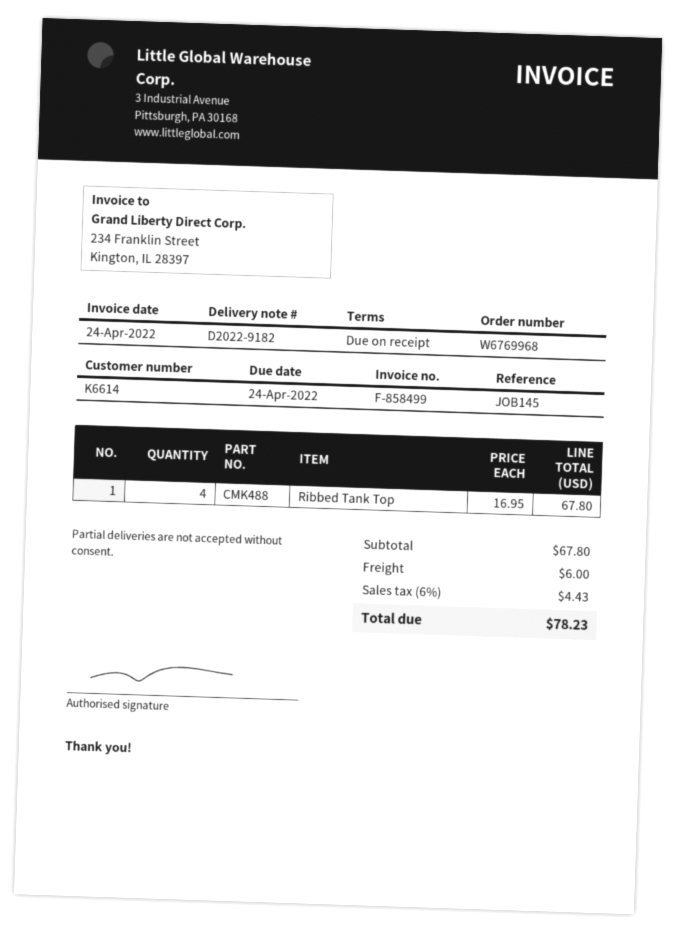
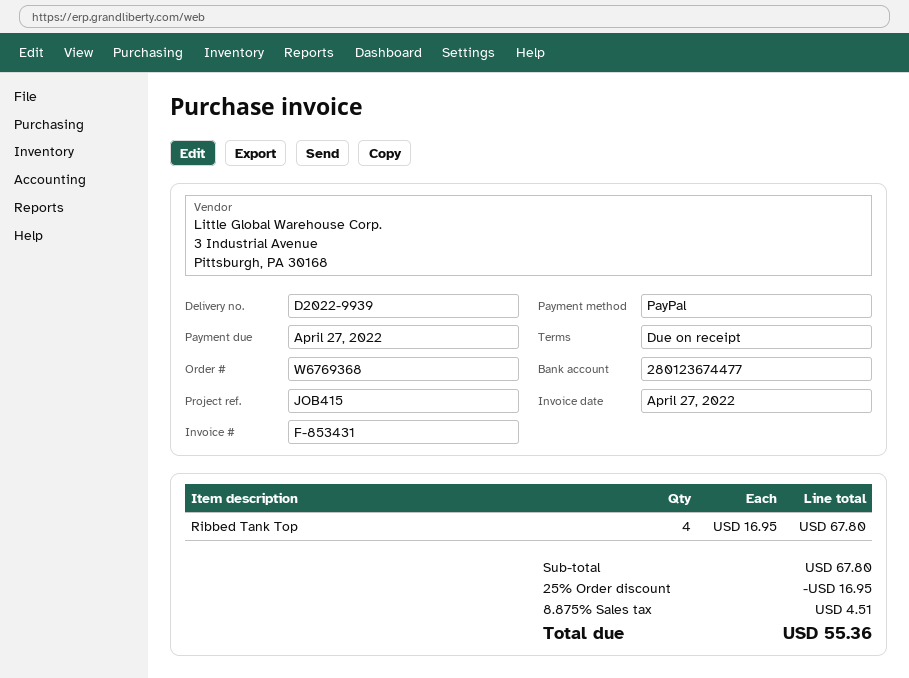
order number: W6769968 -> W6769368
delivery note number: D2022-9182 -> D2022-9939
invoice number: F-858499 -> F-853431
invoice date: 2022-04-24 -> 2022-04-27
due date: 2022-04-24 -> 2022-04-27
reference: JOB145 -> JOB415
discount: none -> 25% = 16.95
shipping: 6.00 -> none
tax: 6% = 4.43 -> 8.875% = 4.51
total: 78.23 -> 55.36

